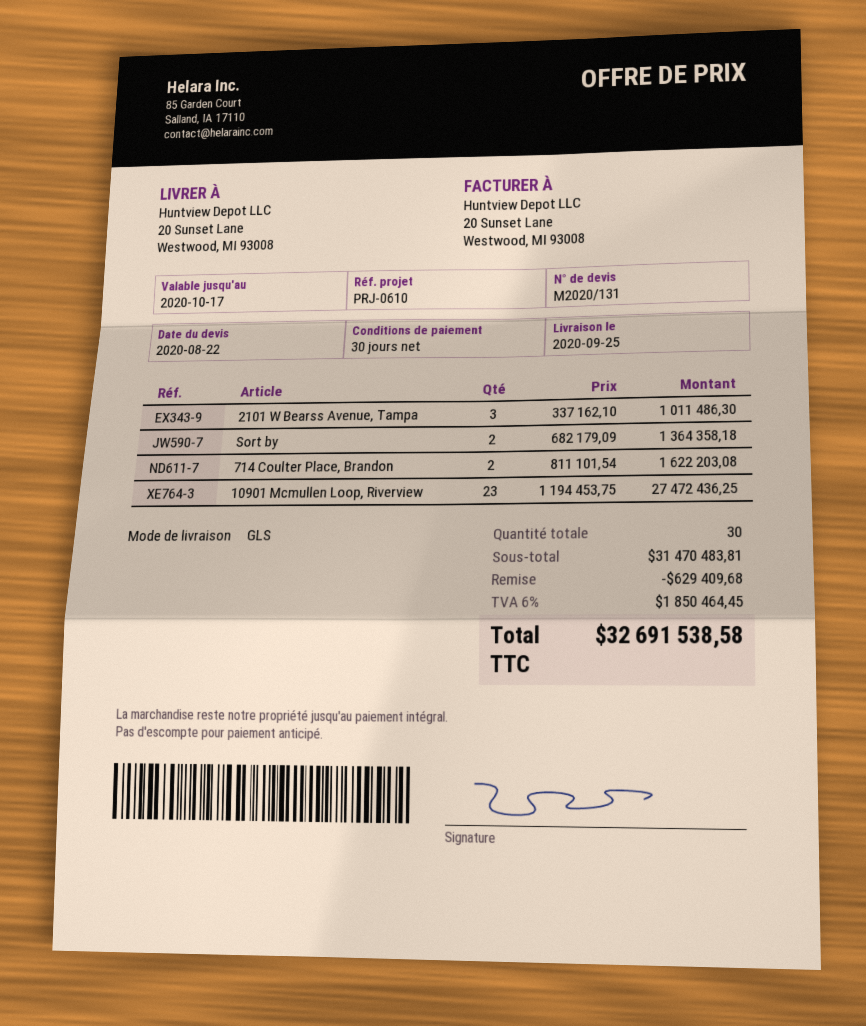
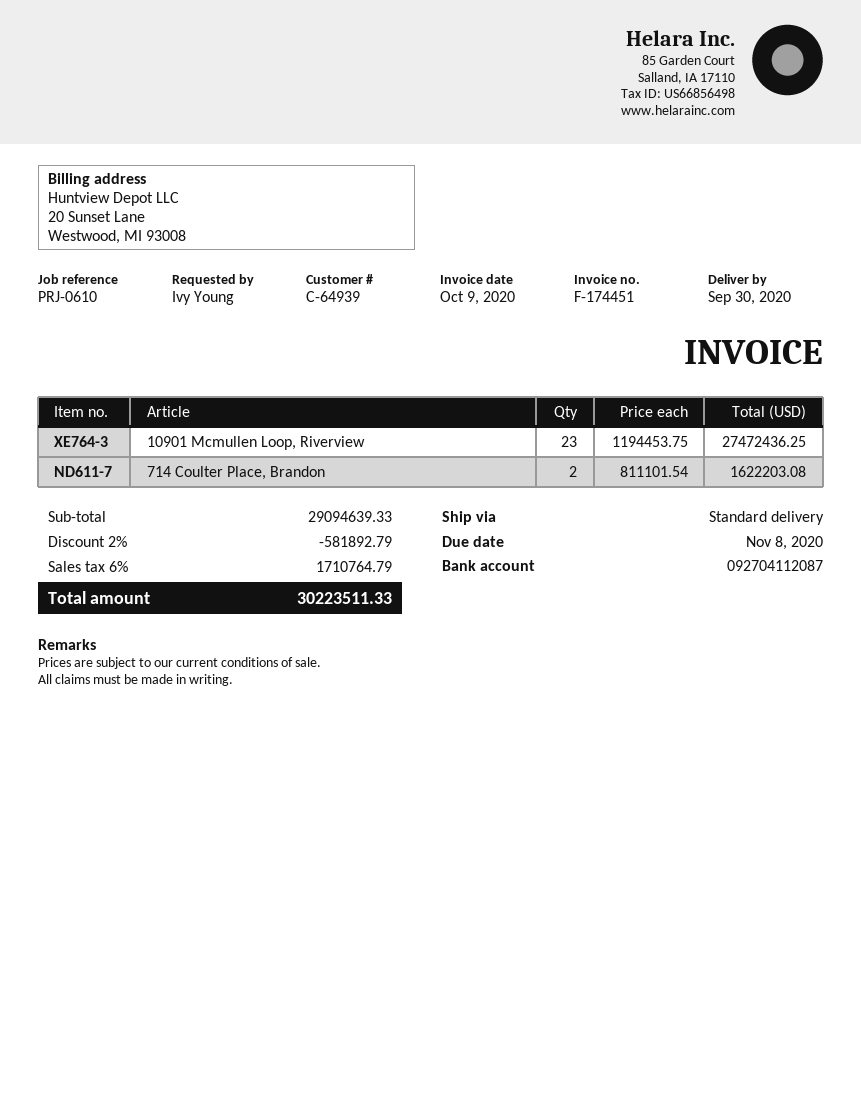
delivery date: 2020-09-25 -> 2020-09-30
shipping method: GLS -> standard
2101 W Bearss Avenue, Tampa: 3 x 337162.10 = 1011486.30 -> none
Sort by: 2 x 682179.09 = 1364358.18 -> none
subtotal: 31470483.81 -> 29094639.33
discount: 629409.68 -> 581892.79
tax: 6% = 1850464.45 -> 6% = 1710764.79
total: 32691538.58 -> 30223511.33

